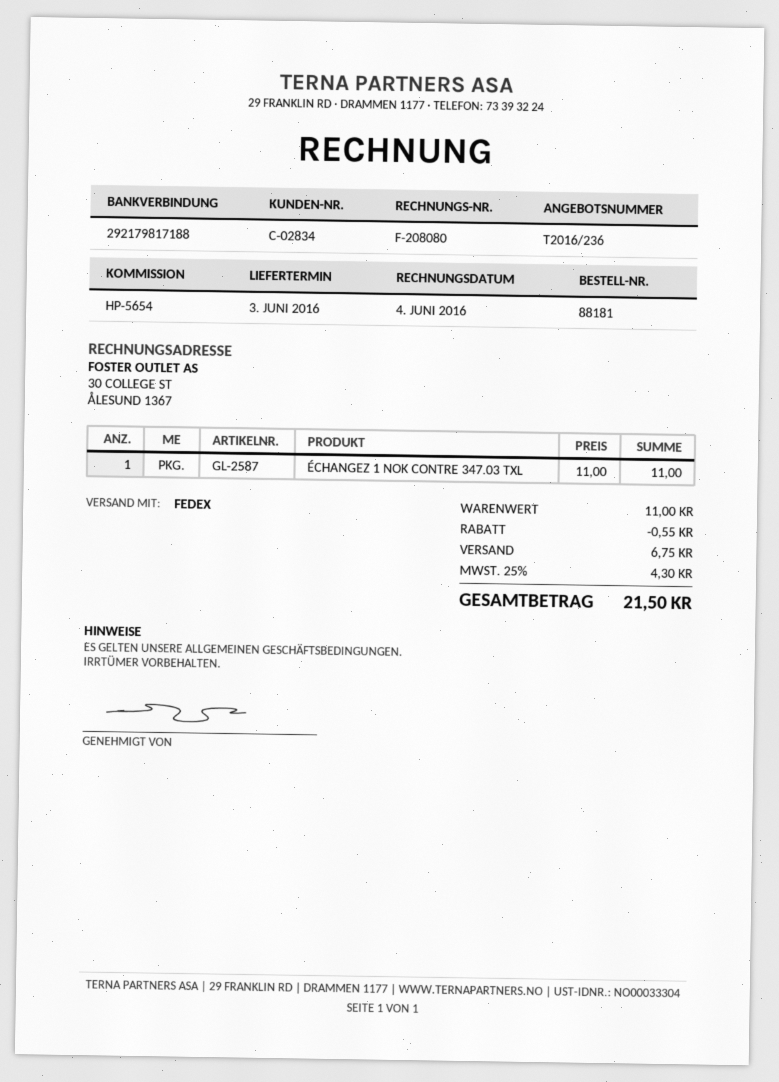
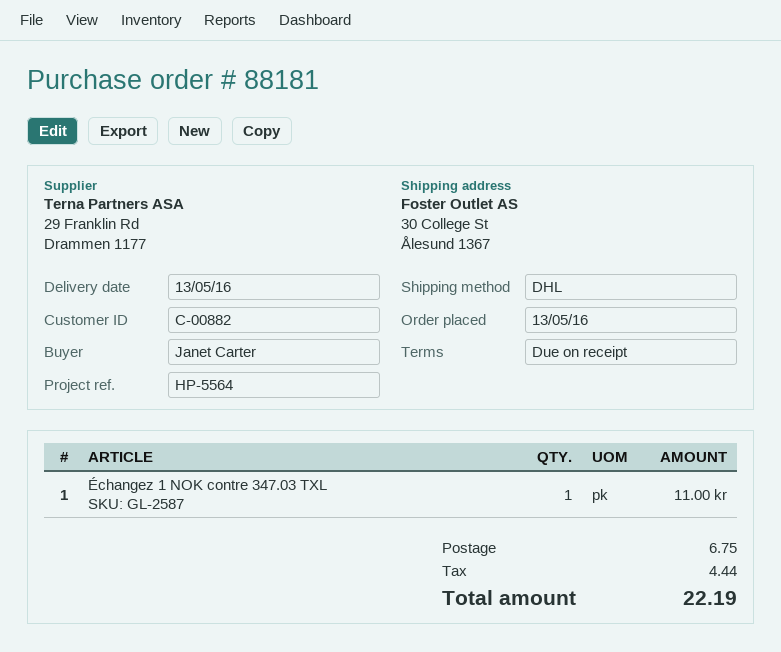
delivery date: 2016-06-03 -> 2016-05-13
customer number: C-02834 -> C-00882
reference: HP-5654 -> HP-5564
shipping method: FedEx -> DHL
discount: 0.55 -> none
tax: 4.30 -> 4.44
total: 21.50 -> 22.19

